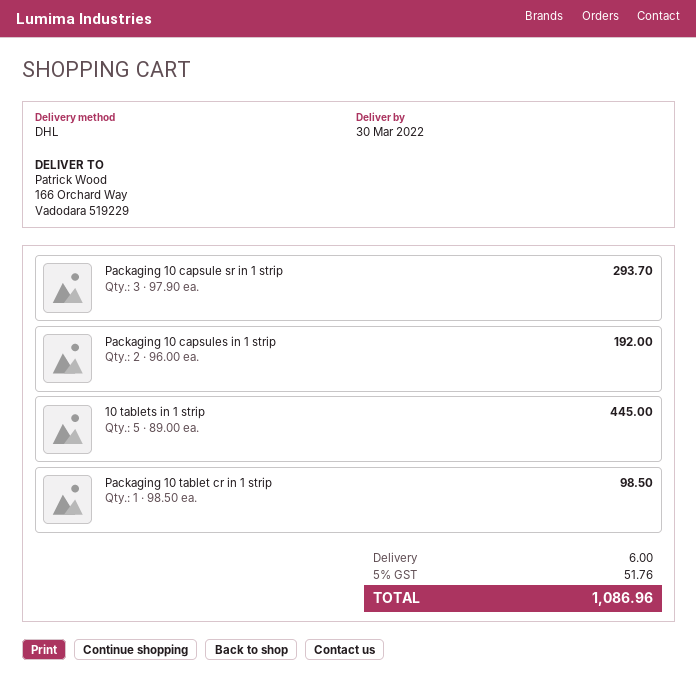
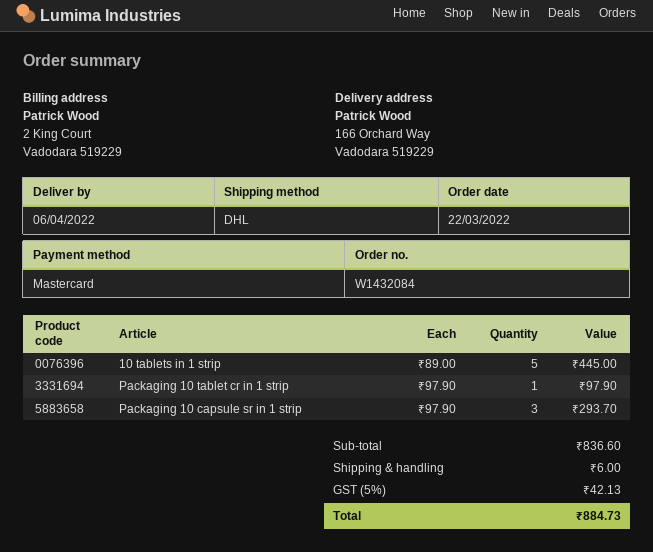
delivery date: 2022-03-30 -> 2022-04-06
Packaging 10 capsules in 1 strip: 2 x 96.00 = 192.00 -> none
Packaging 10 tablet cr in 1 strip: 1 x 98.50 = 98.50 -> 1 x 97.90 = 97.90
tax: 5% = 51.76 -> 5% = 42.13
total: 1086.96 -> 884.73

